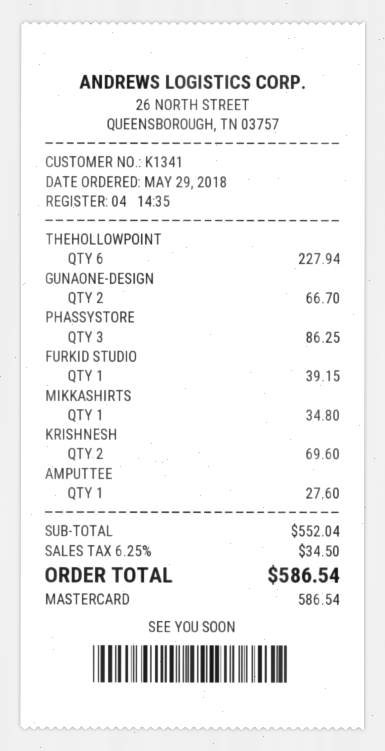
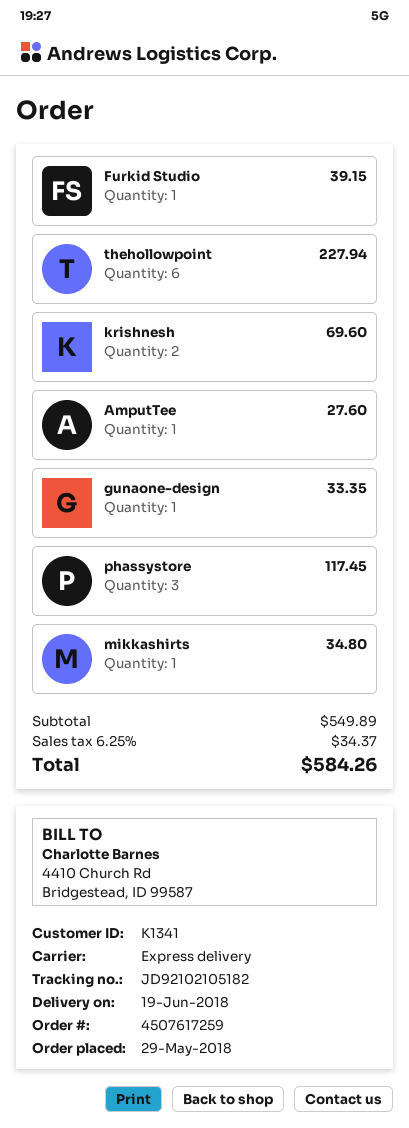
GUNAONE-DESIGN: 2 for 66.70 -> 1 for 33.35
PHASSYSTORE: 3 for 86.25 -> 3 for 117.45
subtotal: 552.04 -> 549.89
tax: 6.25% = 34.50 -> 6.25% = 34.37
total: 586.54 -> 584.26

